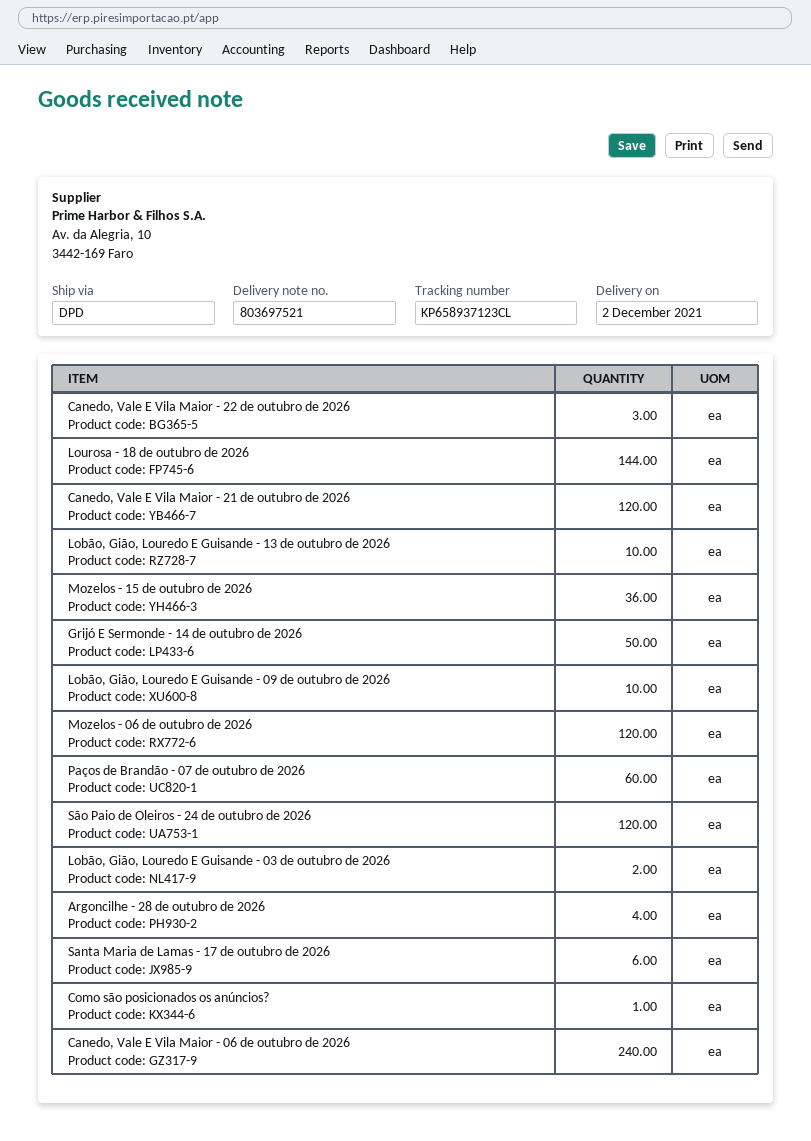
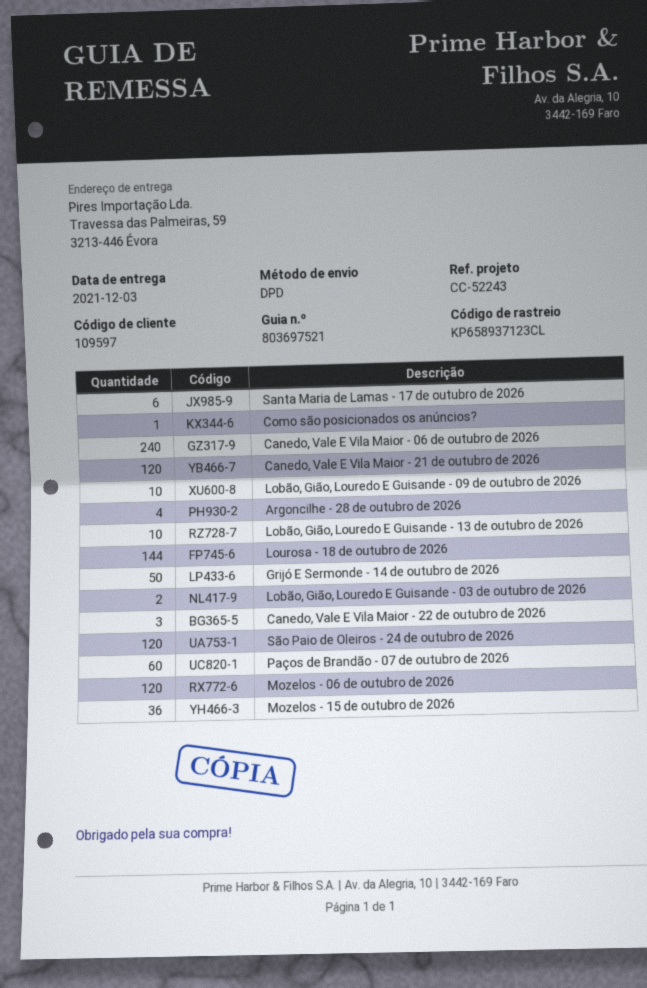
delivery date: 2021-12-02 -> 2021-12-03

